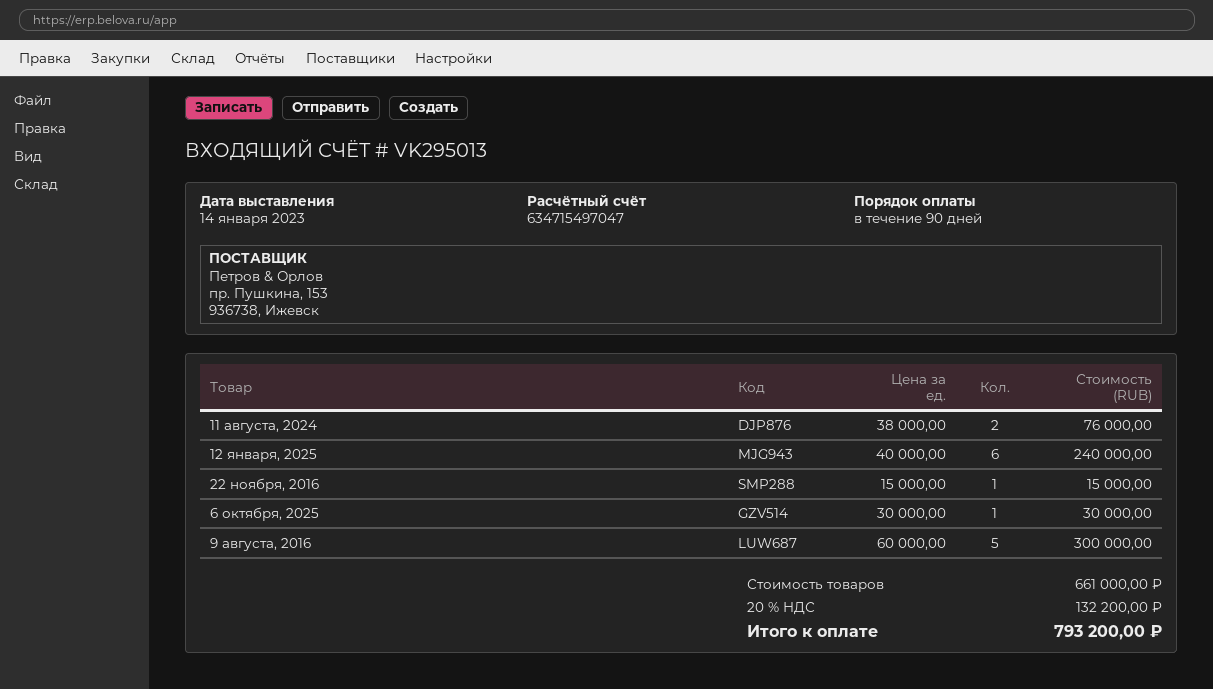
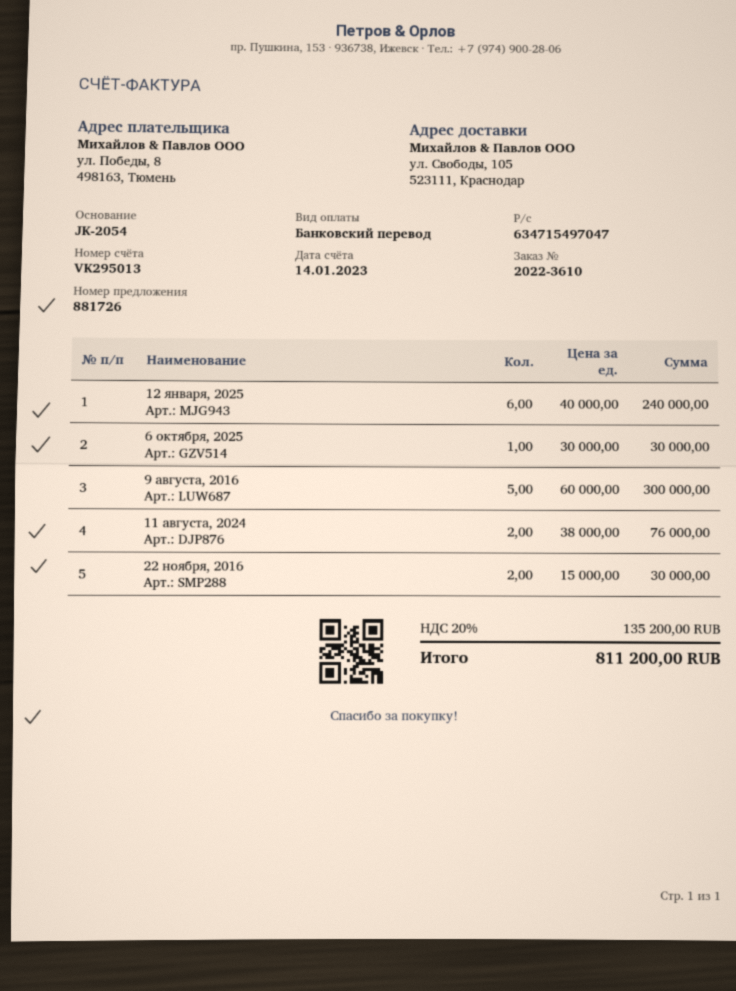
22 ноября, 2016: 1 x 15000.00 = 15000.00 -> 2 x 15000.00 = 30000.00
tax: 20% = 132200.00 -> 20% = 135200.00
total: 793200.00 -> 811200.00

